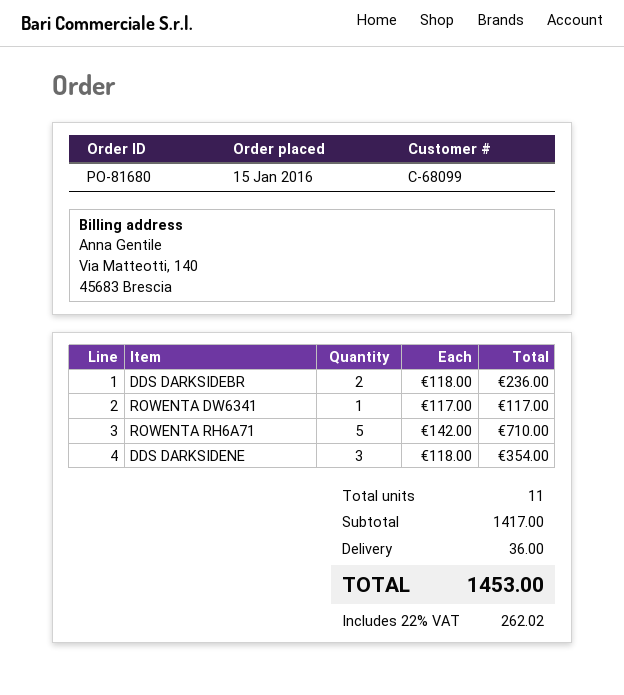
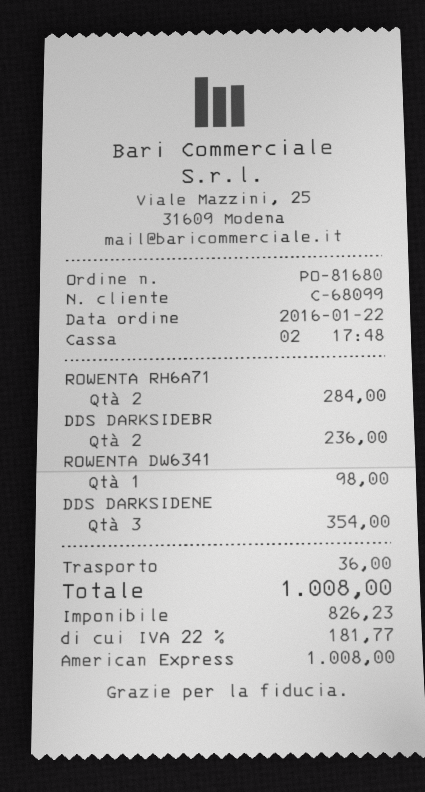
order date: 2016-01-15 -> 2016-01-22
ROWENTA DW6341: 1 for 117.00 -> 1 for 98.00
ROWENTA RH6A71: 5 for 710.00 -> 2 for 284.00
tax: 22% = 262.02 -> 22% = 181.77
total: 1453.00 -> 1008.00

